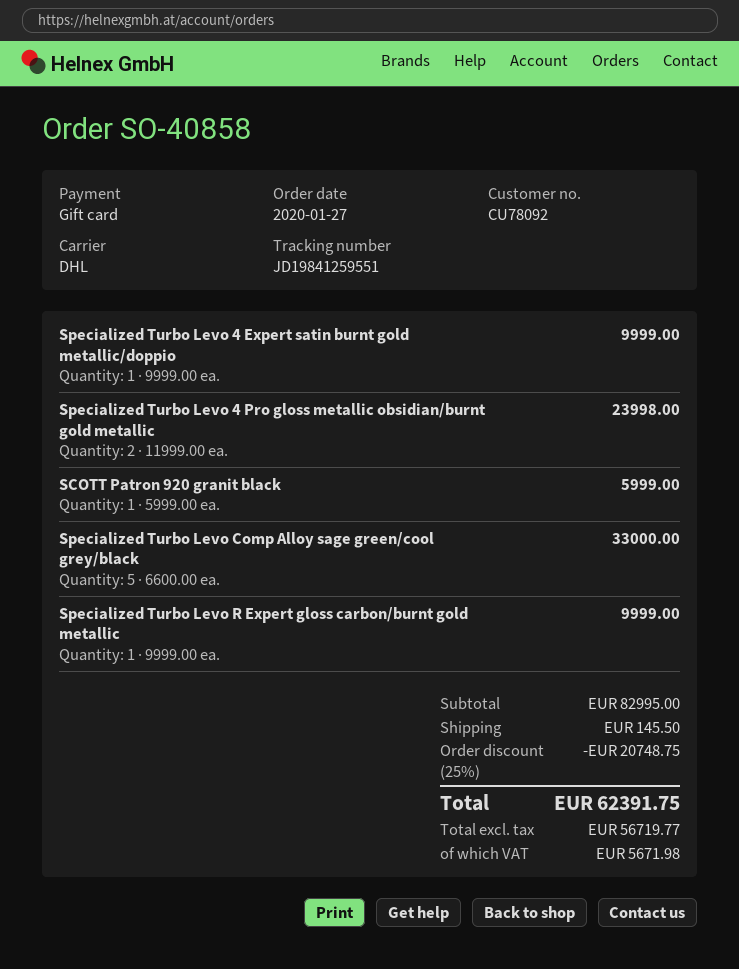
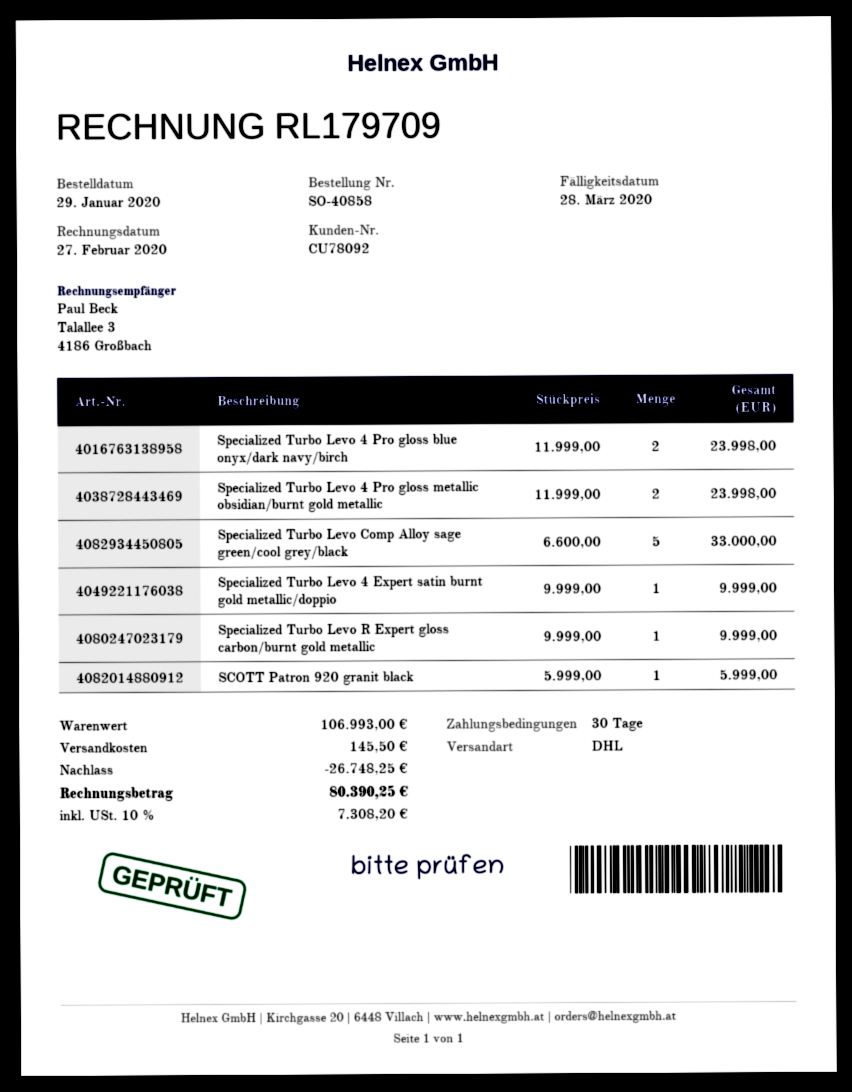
order date: 2020-01-27 -> 2020-01-29
Specialized Turbo Levo 4 Pro gloss blue onyx/dark navy/birch: none -> 2 x 11999.00 = 23998.00
subtotal: 82995.00 -> 106993.00
discount: 20748.75 -> 26748.25
tax: 5671.98 -> 7308.20
total: 62391.75 -> 80390.25

